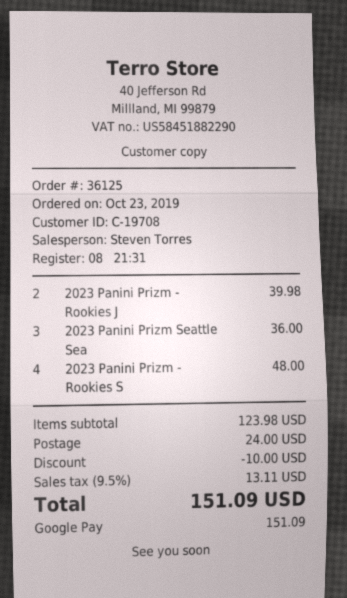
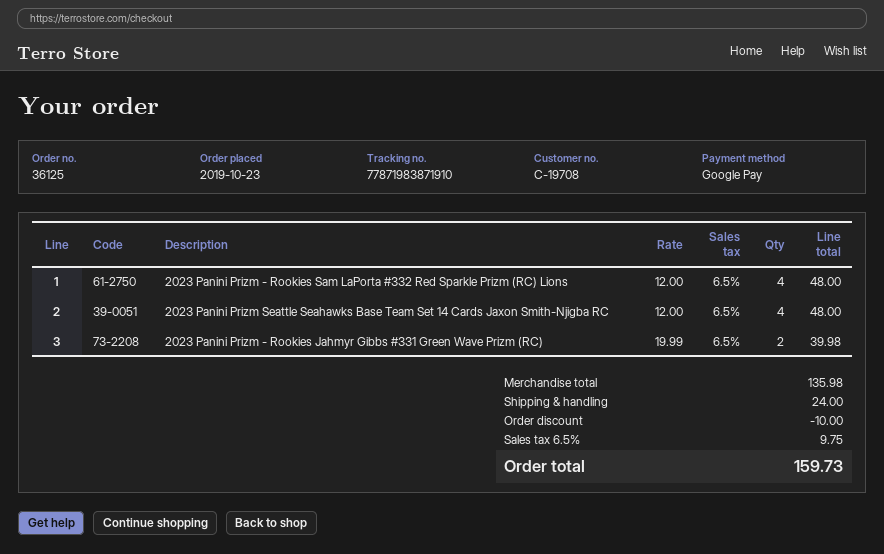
2023 Panini Prizm Seattle Sea: 3 for 36.00 -> 4 for 48.00
subtotal: 123.98 -> 135.98
tax: 9.5% = 13.11 -> 6.5% = 9.75
total: 151.09 -> 159.73

